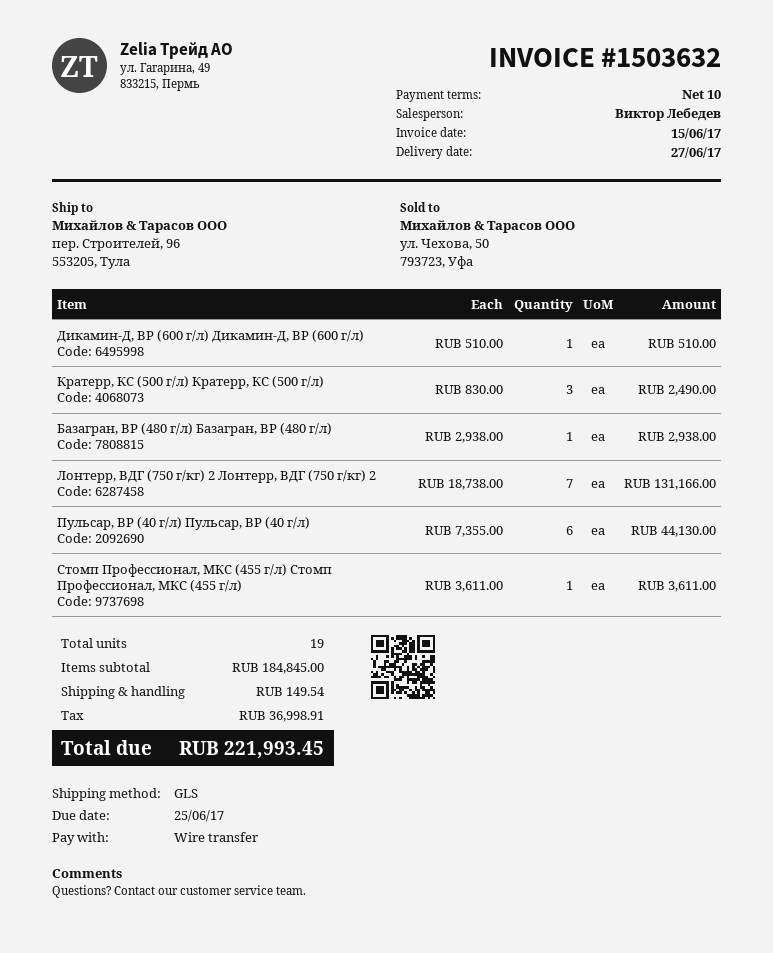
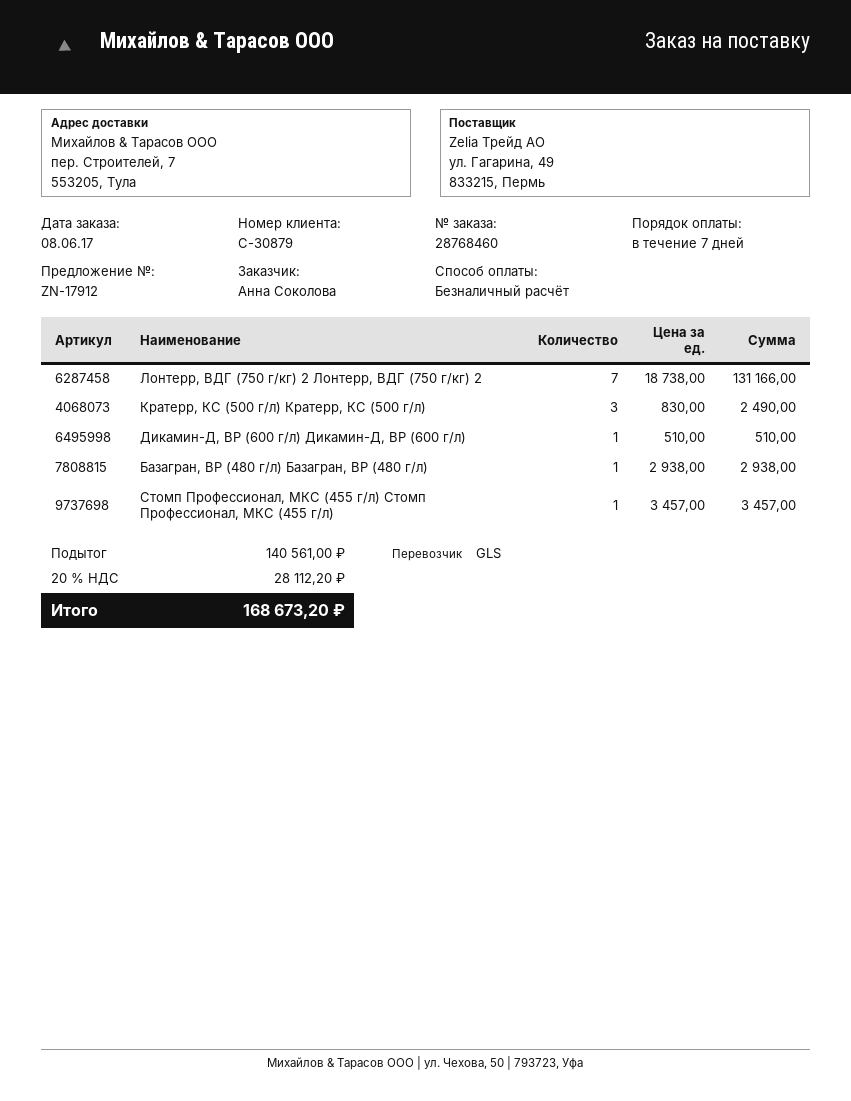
payment terms: 10 days -> 7 days
ship to: пер. Строителей, 96, 553205, Тула -> пер. Строителей, 7, 553205, Тула
Пульсар, ВР (40 г/л) Пульсар, ВР (40 г/л): 6 x 7355.00 = 44130.00 -> none
Стомп Профессионал, МКС (455 г/л) Стомп Профессионал, МКС (455 г/л): 1 x 3611.00 = 3611.00 -> 1 x 3457.00 = 3457.00
subtotal: 184845.00 -> 140561.00
shipping: 149.54 -> none
tax: 36998.91 -> 28112.20
total: 221993.45 -> 168673.20

